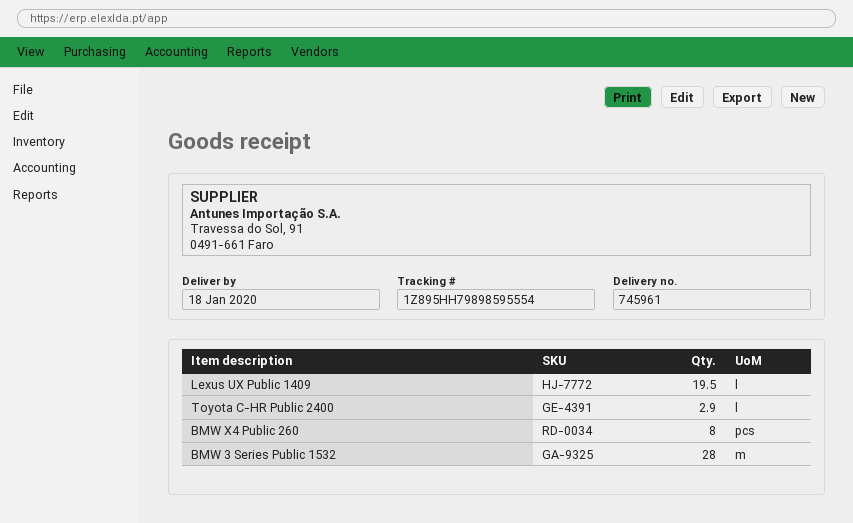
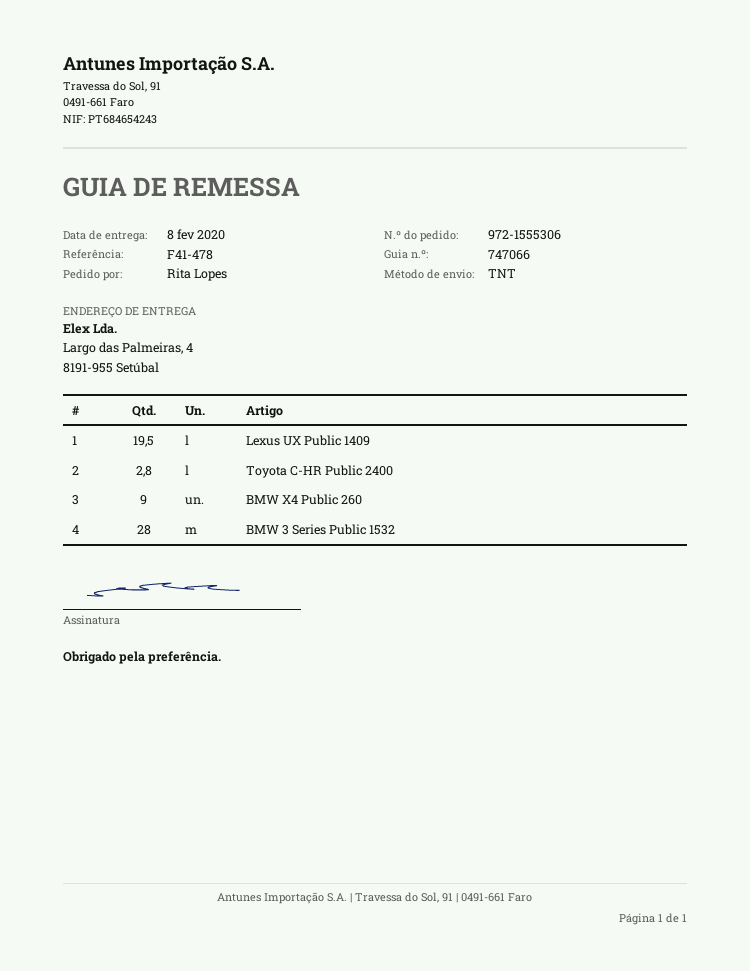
delivery note number: 745961 -> 747066
delivery date: 2020-01-18 -> 2020-02-08
Toyota C-HR Public 2400: 2.9 -> 2.8
BMW X4 Public 260: 8 -> 9

